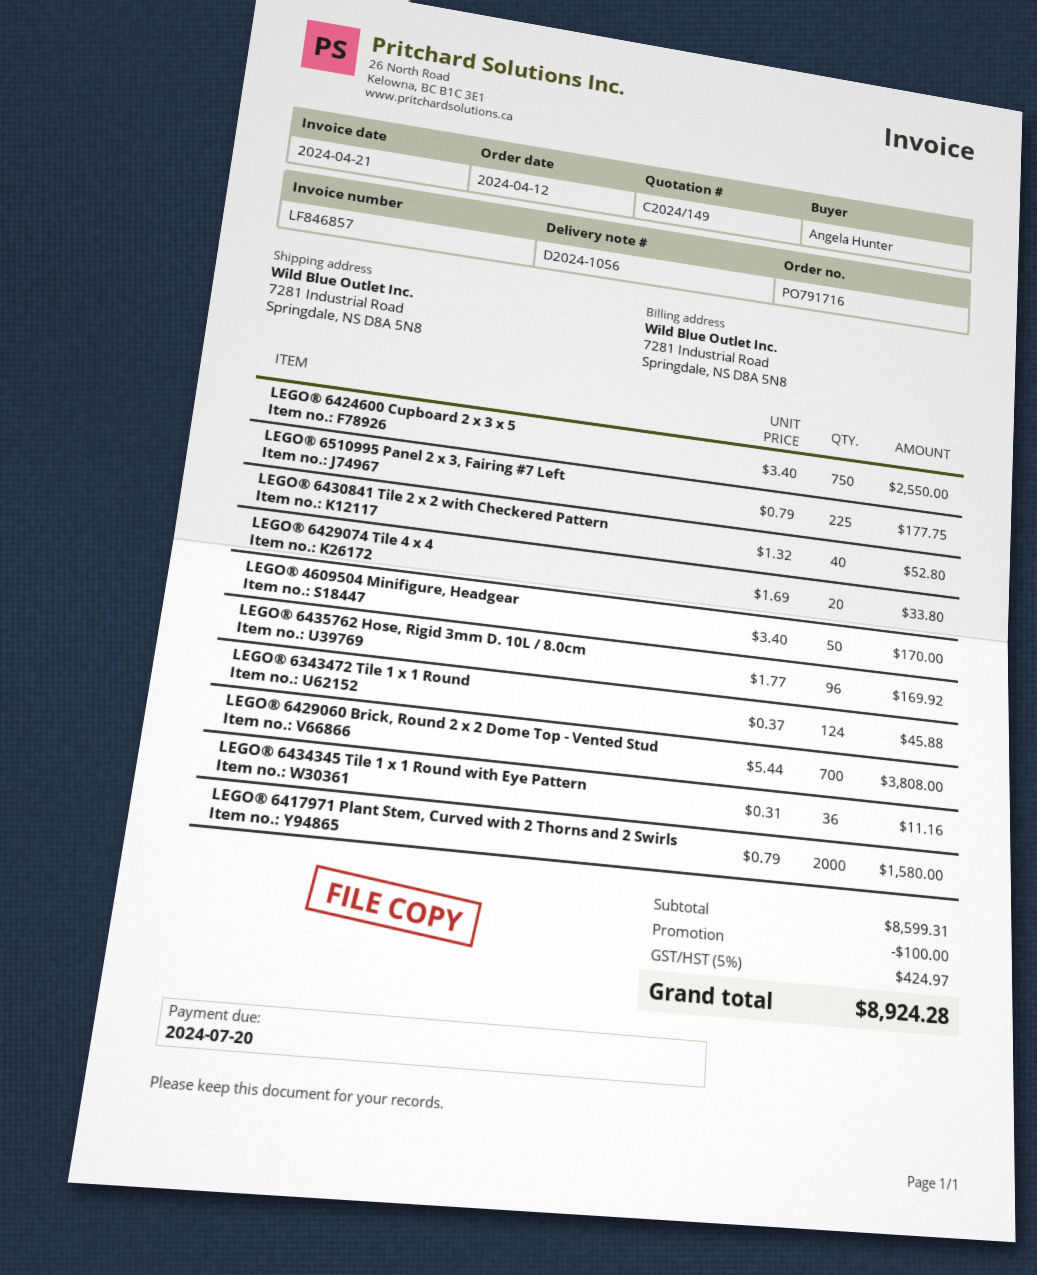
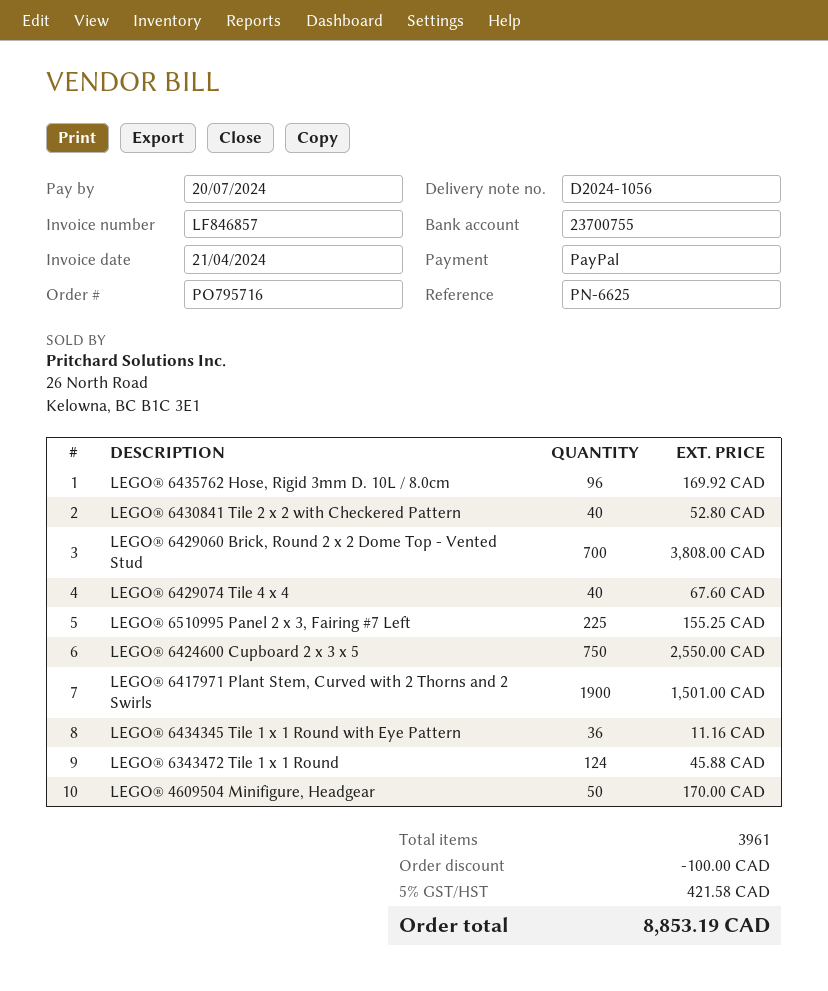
order number: PO791716 -> PO795716
LEGO® 6510995 Panel 2 x 3, Fairing #7 Left: 225 for 177.75 -> 225 for 155.25
LEGO® 6429074 Tile 4 x 4: 20 for 33.80 -> 40 for 67.60
LEGO® 6417971 Plant Stem, Curved with 2 Thorns and 2 Swirls: 2000 for 1580.00 -> 1900 for 1501.00
tax: 5% = 424.97 -> 5% = 421.58
total: 8924.28 -> 8853.19

